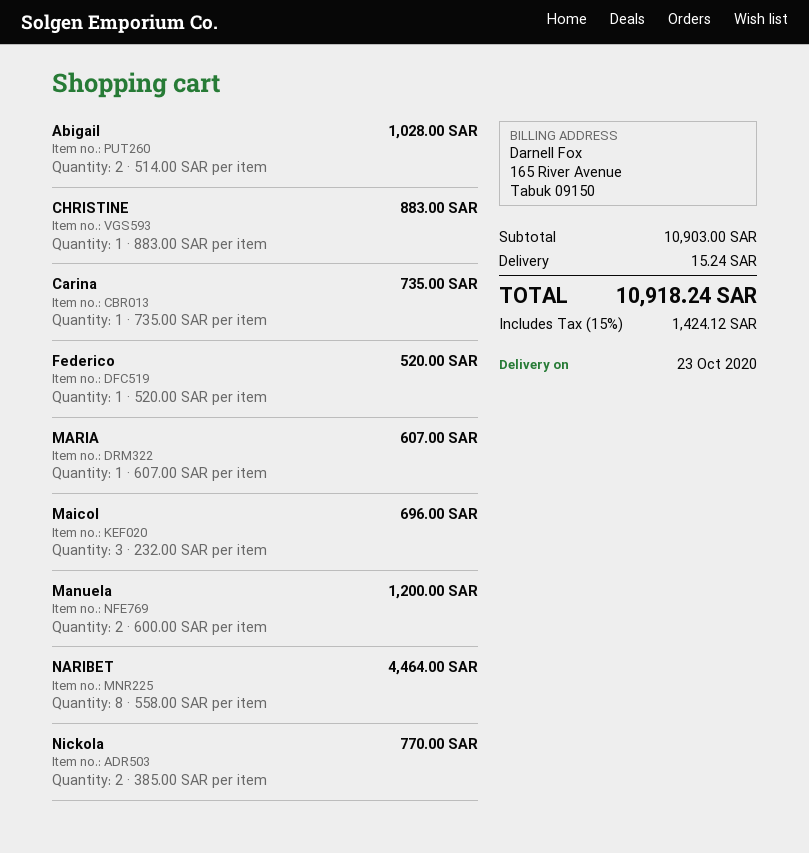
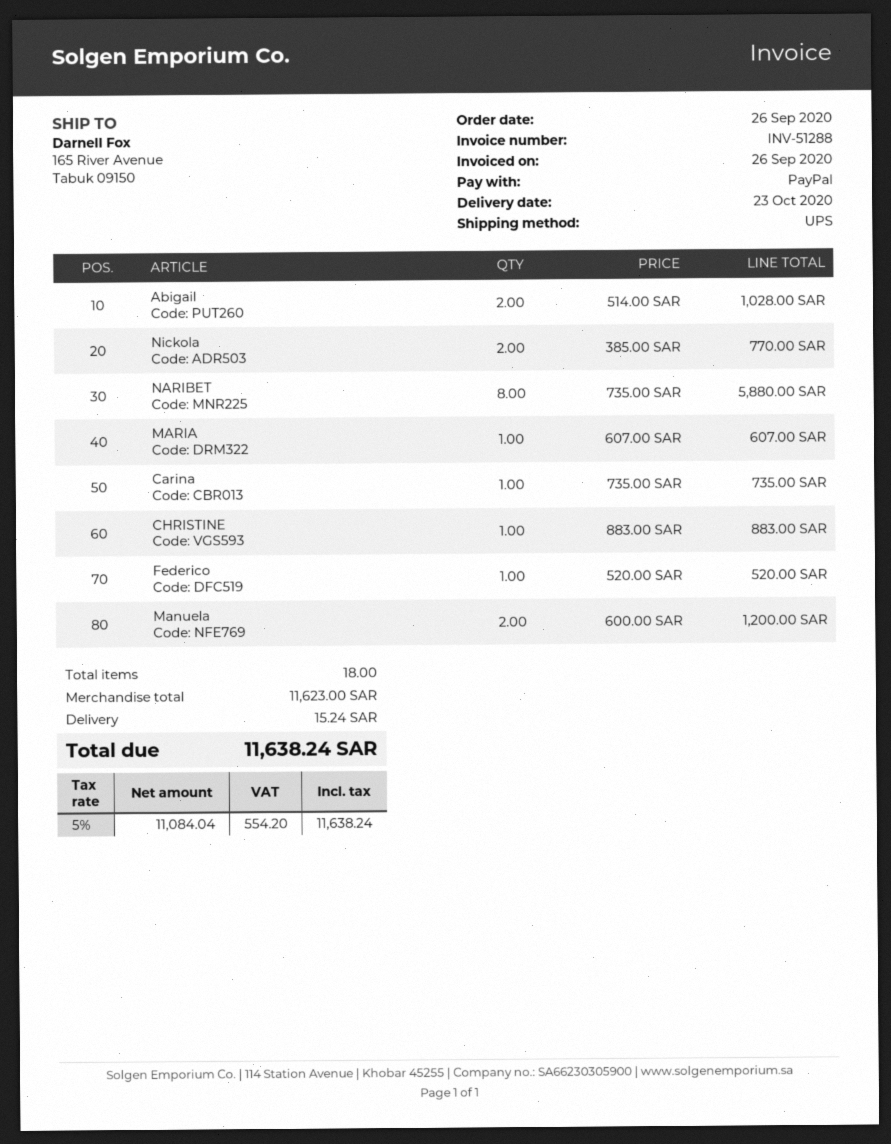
Maicol: 3 x 232.00 = 696.00 -> none
NARIBET: 8 x 558.00 = 4464.00 -> 8 x 735.00 = 5880.00
subtotal: 10903.00 -> 11623.00
tax: 15% = 1424.12 -> 5% = 554.20
total: 10918.24 -> 11638.24

